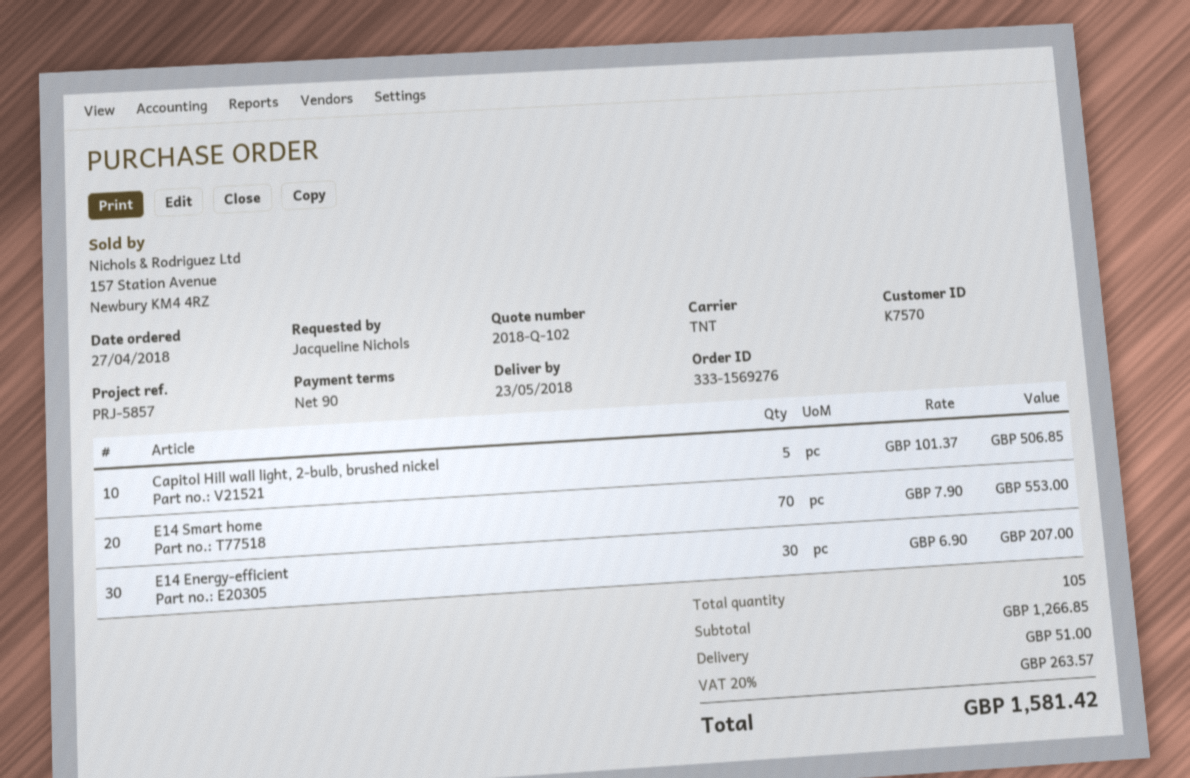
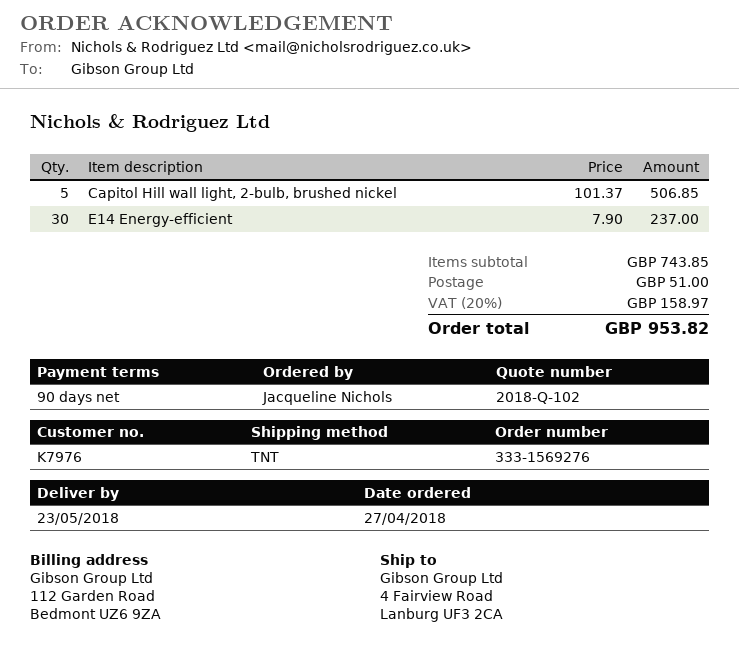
customer number: K7570 -> K7976
E14 Smart home: 70 x 7.90 = 553.00 -> none
E14 Energy-efficient: 30 x 6.90 = 207.00 -> 30 x 7.90 = 237.00
subtotal: 1266.85 -> 743.85
tax: 20% = 263.57 -> 20% = 158.97
total: 1581.42 -> 953.82

